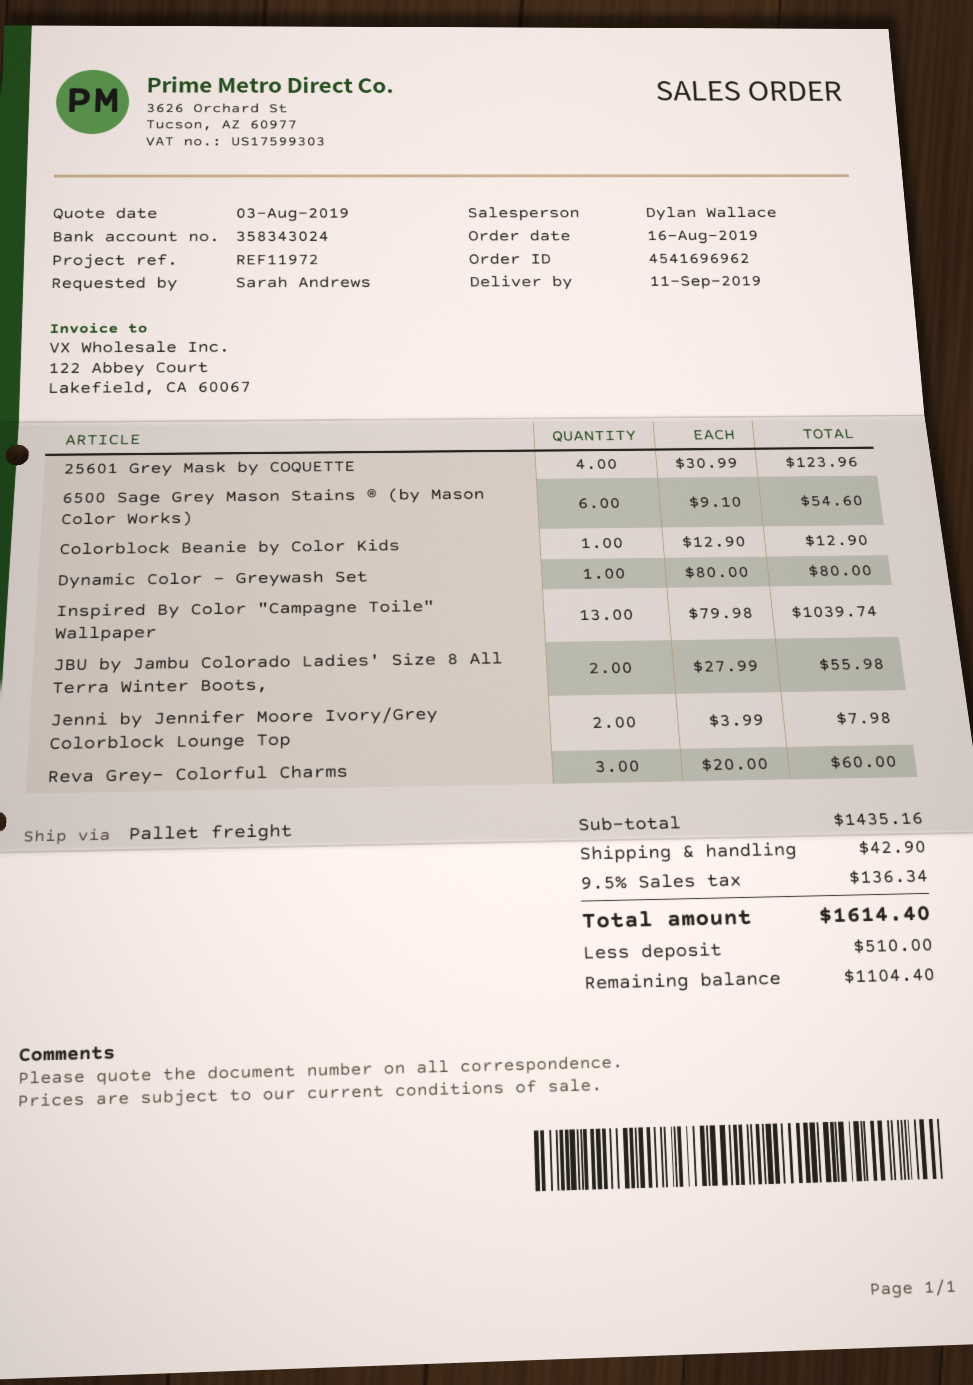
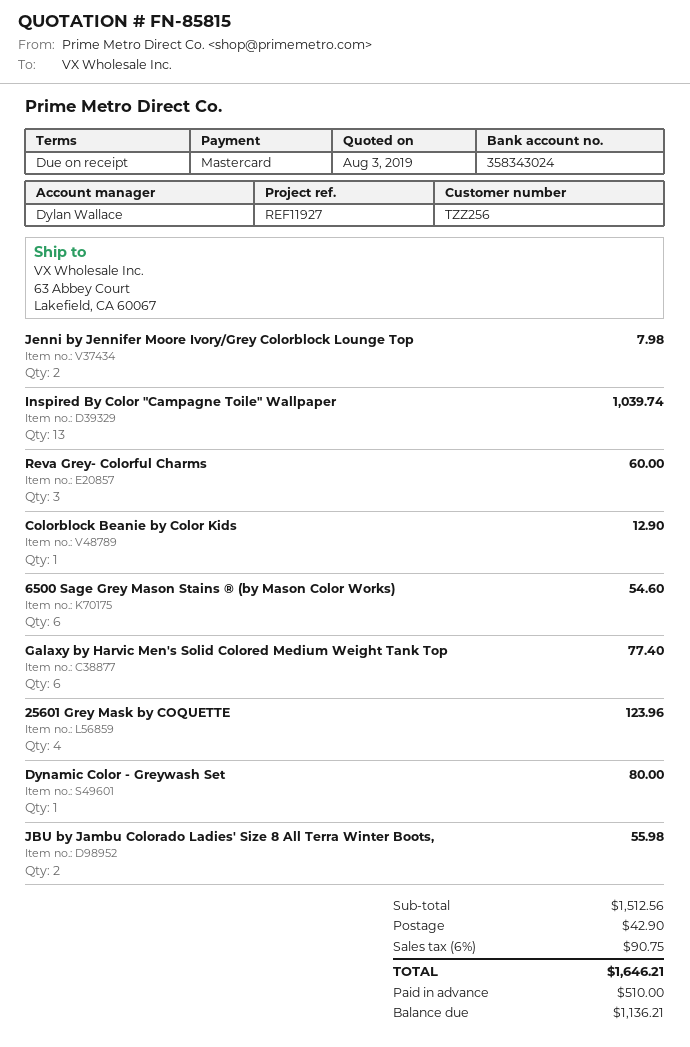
reference: REF11972 -> REF11927
Galaxy by Harvic Men's Solid Colored Medium Weight Tank Top: none -> 6 for 77.40
subtotal: 1435.16 -> 1512.56
tax: 9.5% = 136.34 -> 6% = 90.75
total: 1614.40 -> 1646.21
balance: 1104.40 -> 1136.21

